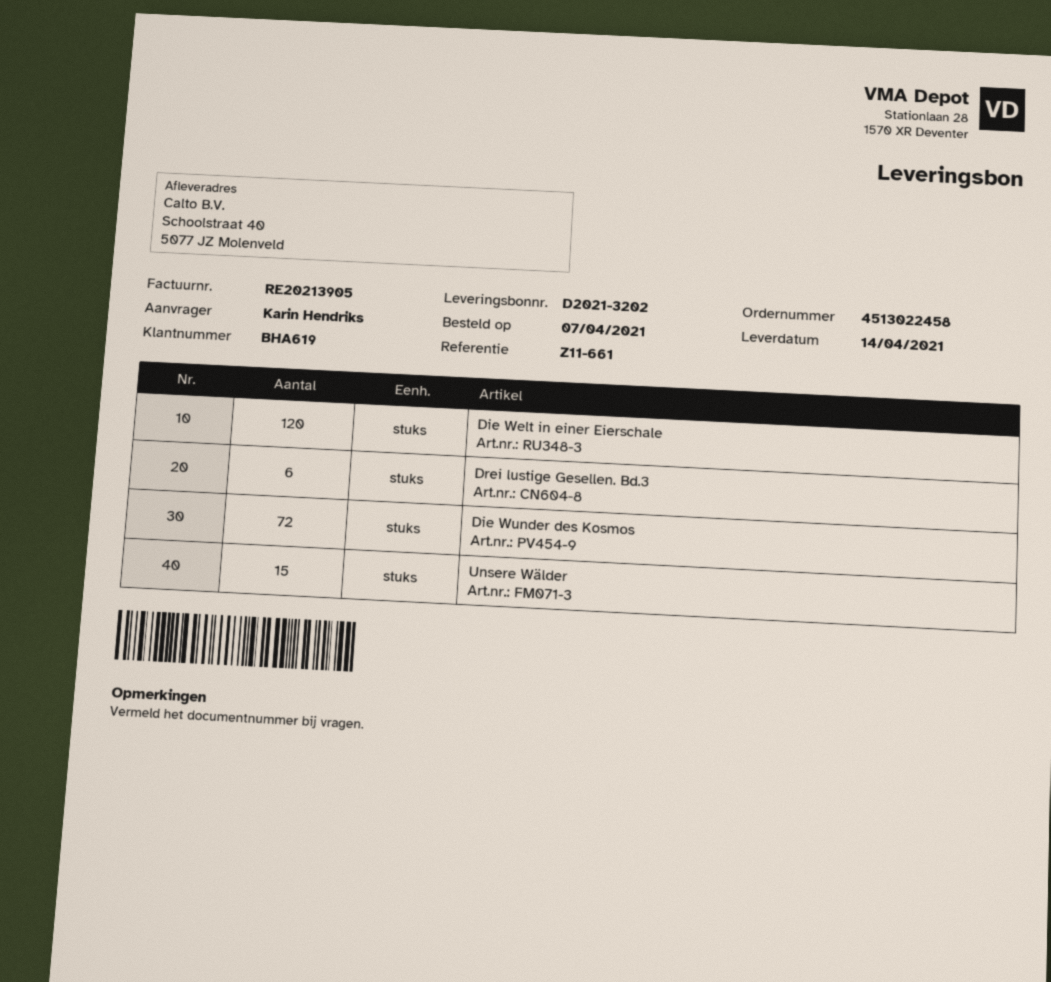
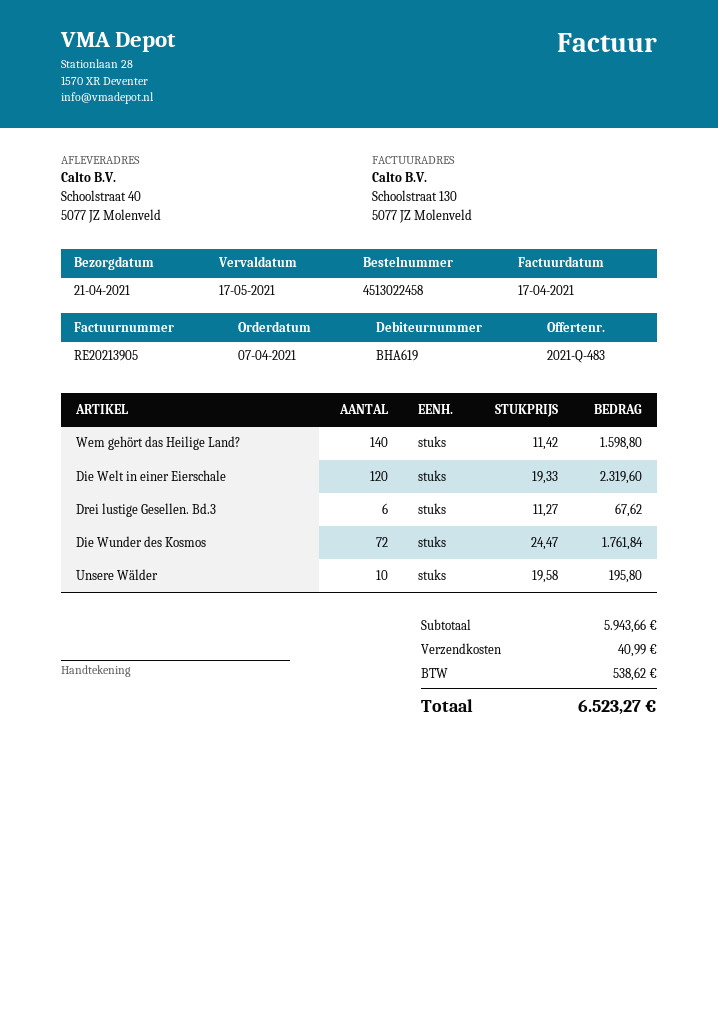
delivery date: 2021-04-14 -> 2021-04-21
Unsere Wälder: 15 -> 10
Wem gehört das Heilige Land?: none -> 140

